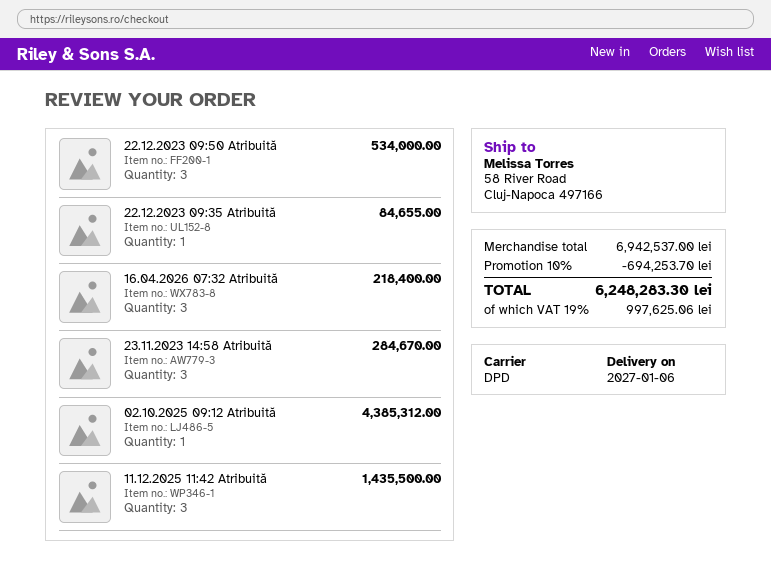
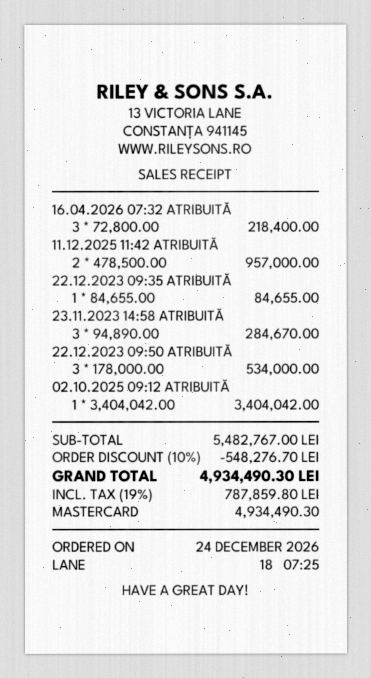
02.10.2025 09:12 Atribuită: 1 for 4385312.00 -> 1 for 3404042.00
11.12.2025 11:42 Atribuită: 3 for 1435500.00 -> 2 for 957000.00
subtotal: 6942537.00 -> 5482767.00
discount: 10% = 694253.70 -> 10% = 548276.70
tax: 19% = 997625.06 -> 19% = 787859.80
total: 6248283.30 -> 4934490.30

